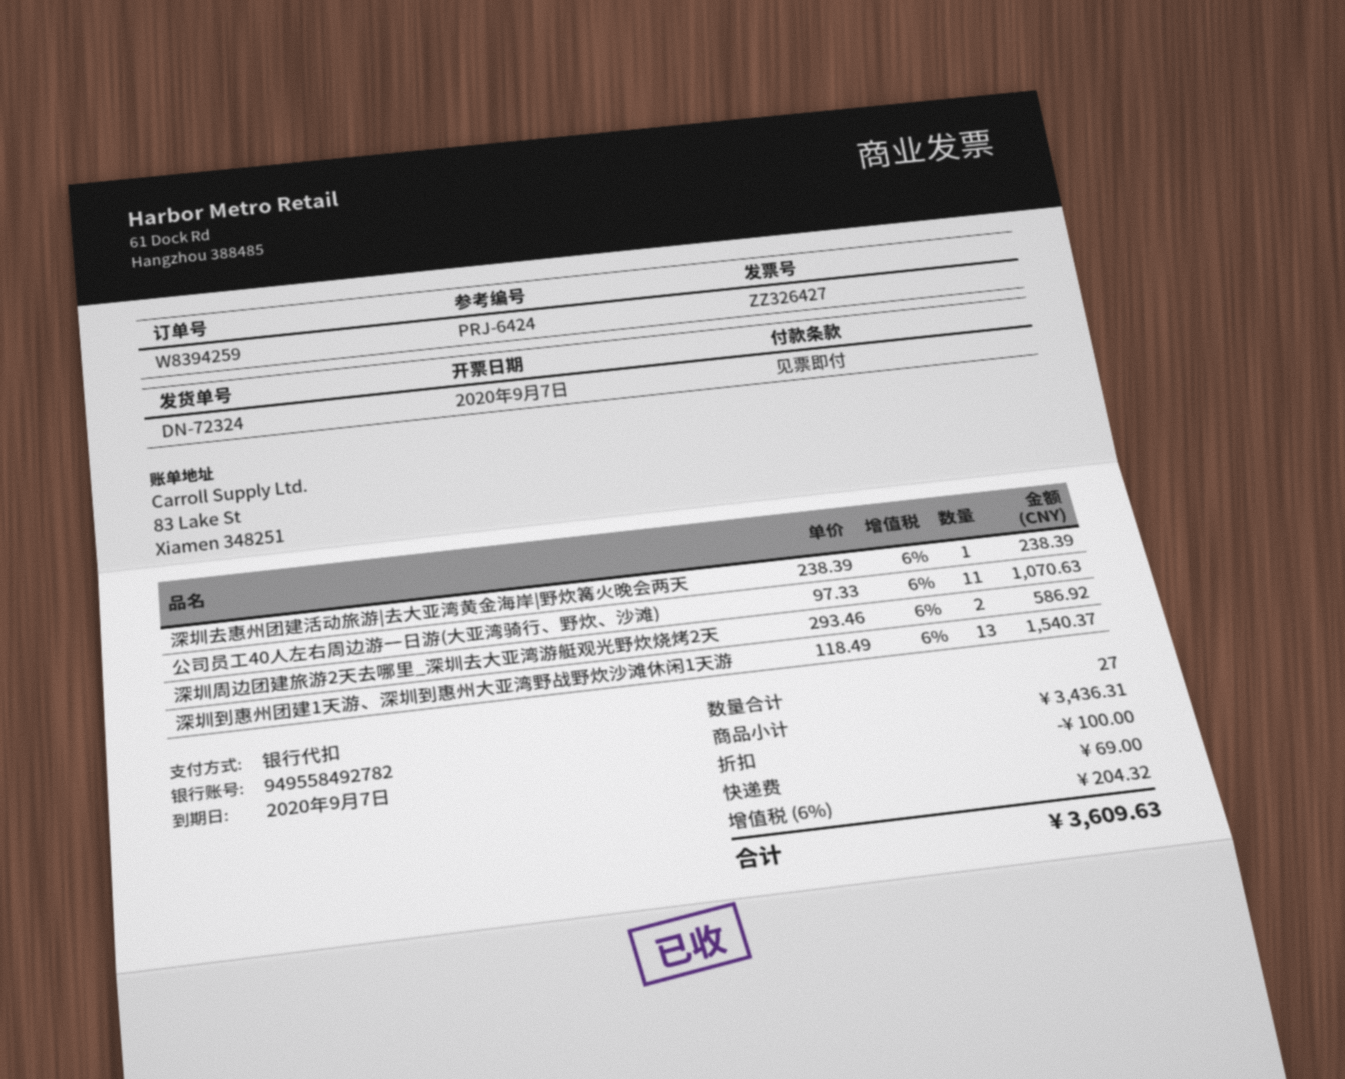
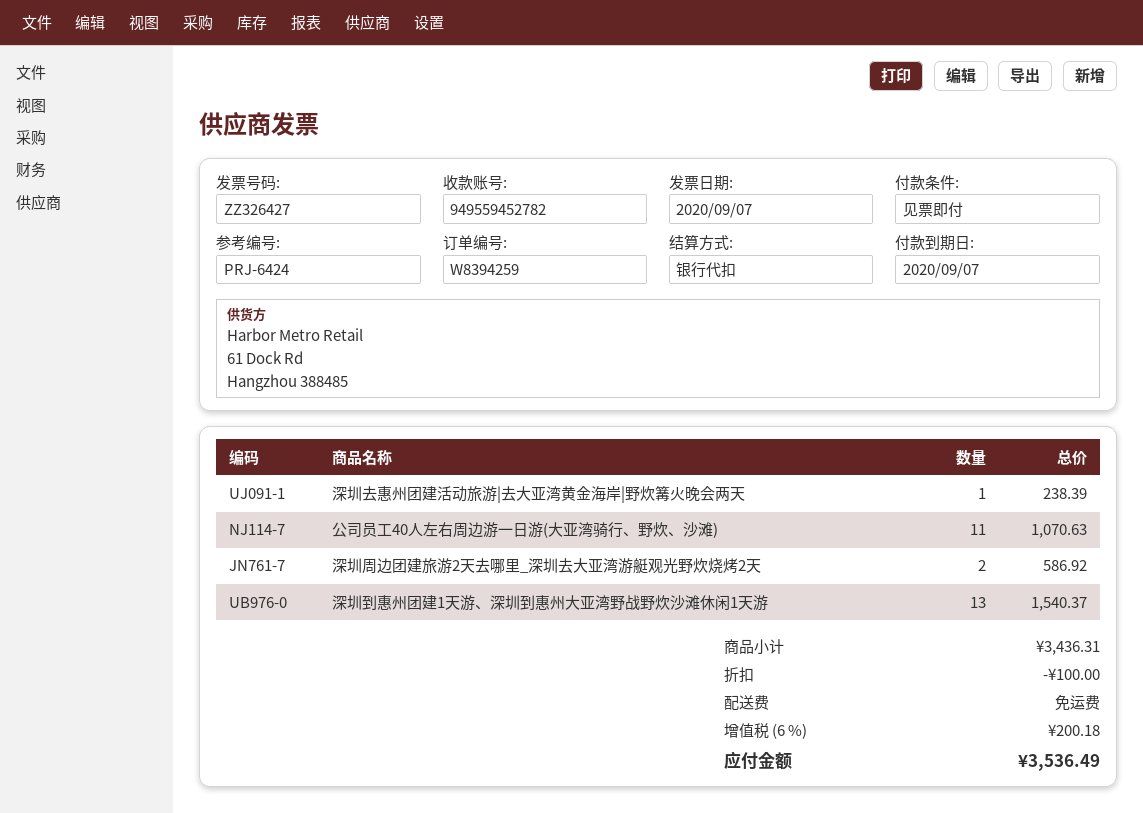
bank account: 949558492782 -> 949559452782
shipping: 69.00 -> 0.00
tax: 6% = 204.32 -> 6% = 200.18
total: 3609.63 -> 3536.49

